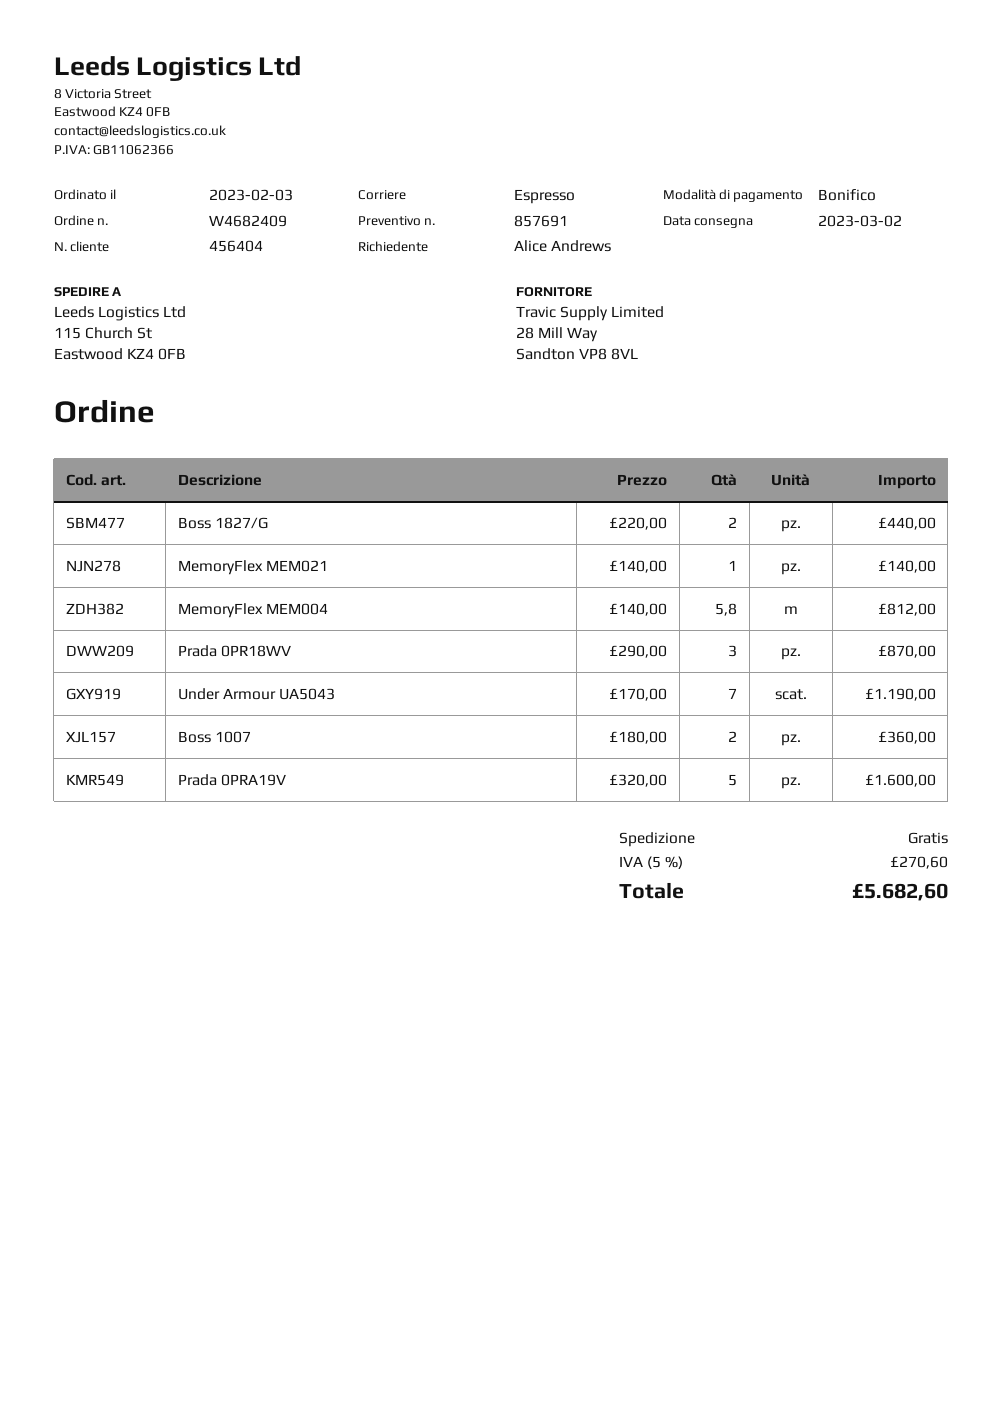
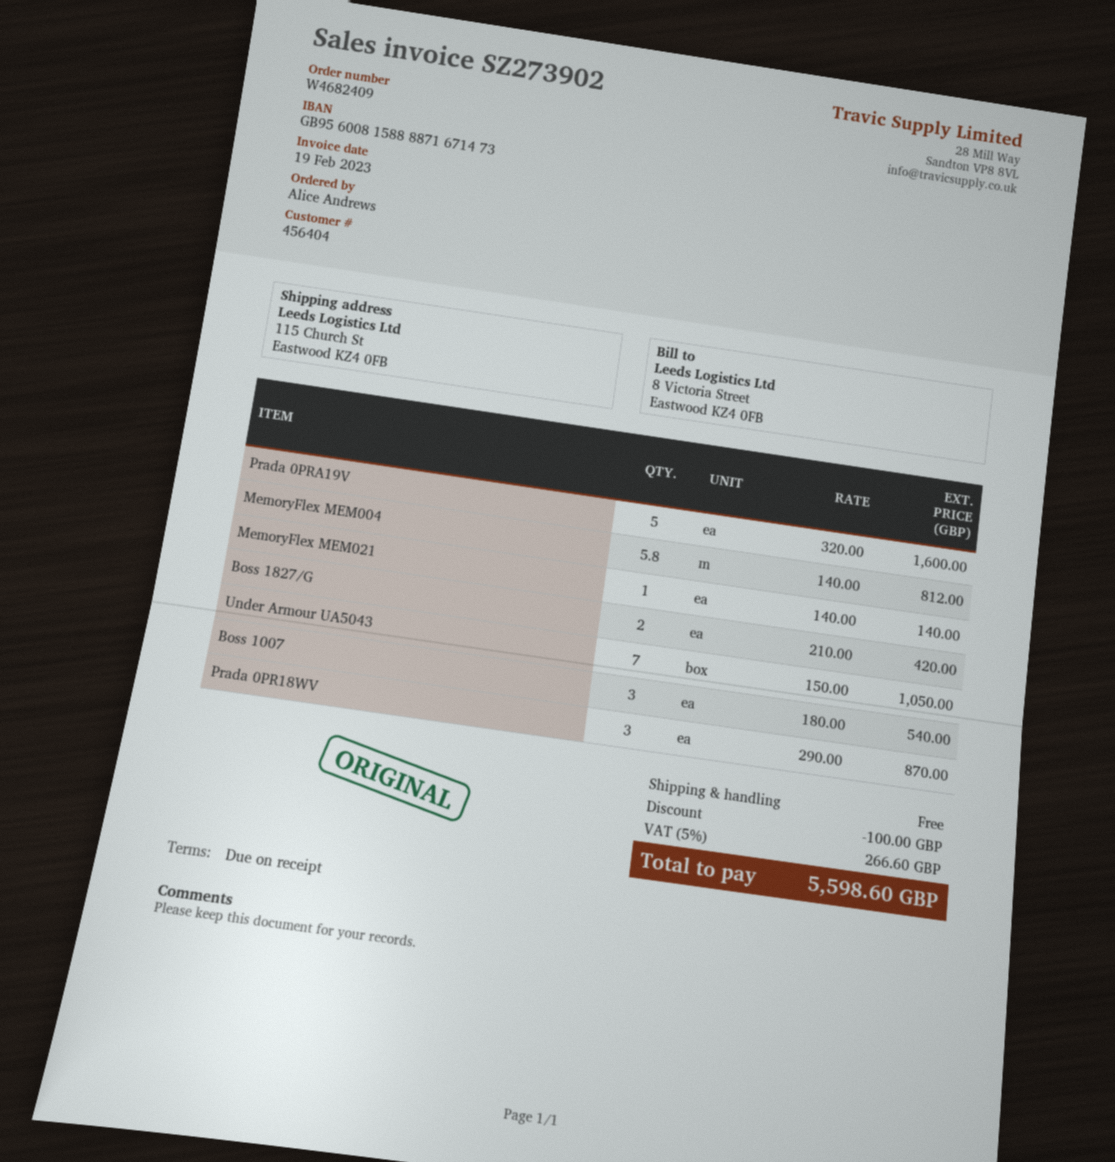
Boss 1827/G: 2 x 220.00 = 440.00 -> 2 x 210.00 = 420.00
Under Armour UA5043: 7 x 170.00 = 1190.00 -> 7 x 150.00 = 1050.00
Boss 1007: 2 x 180.00 = 360.00 -> 3 x 180.00 = 540.00
discount: none -> 100.00
tax: 5% = 270.60 -> 5% = 266.60
total: 5682.60 -> 5598.60

